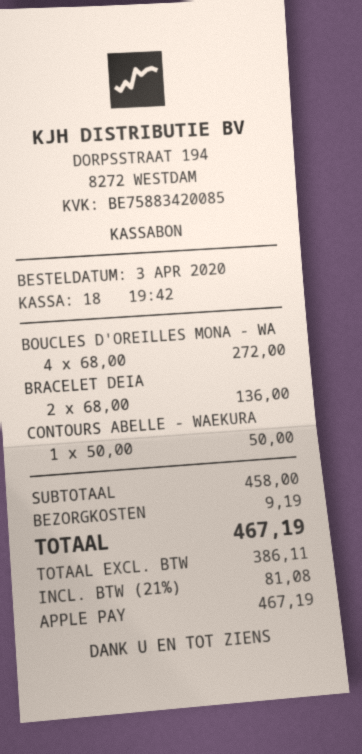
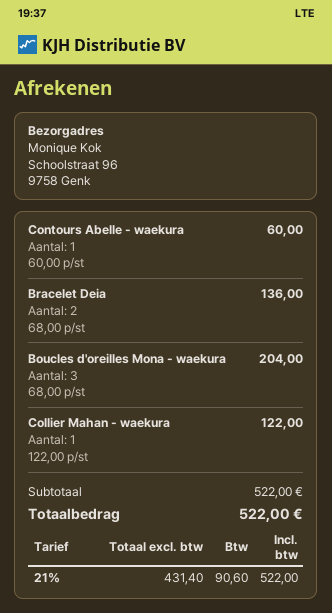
BOUCLES D'OREILLES MONA - WA: 4 x 68.00 = 272.00 -> 3 x 68.00 = 204.00
CONTOURS ABELLE - WAEKURA: 1 x 50.00 = 50.00 -> 1 x 60.00 = 60.00
Collier Mahan - waekura: none -> 1 x 122.00 = 122.00
subtotal: 458.00 -> 522.00
shipping: 9.19 -> none
net: 386.11 -> 431.40
tax: 21% = 81.08 -> 21% = 90.60
total: 467.19 -> 522.00

